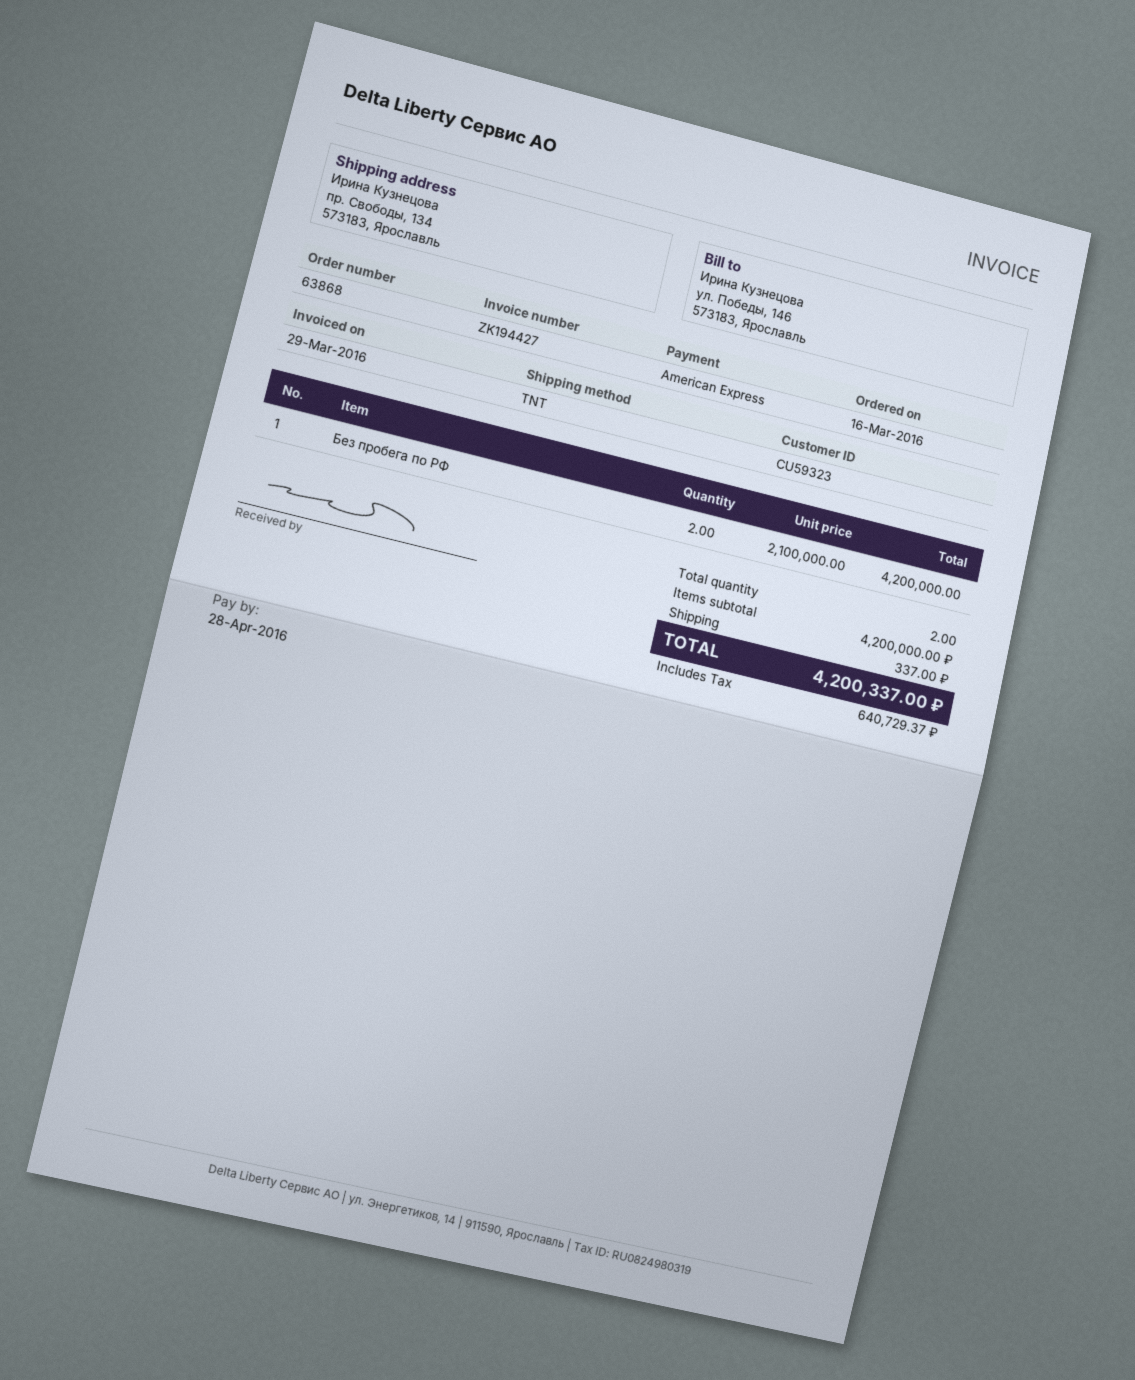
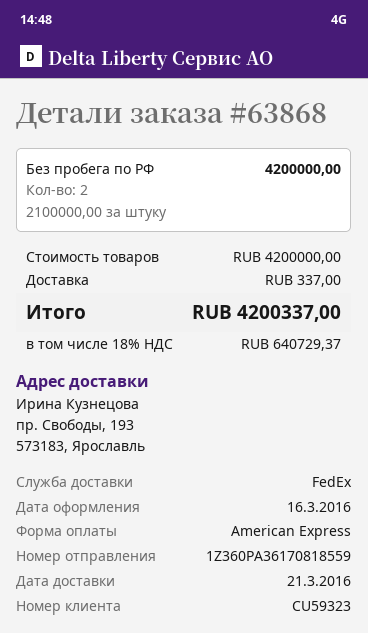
shipping method: TNT -> FedEx
ship to: пр. Свободы, 134, 573183, Ярославль -> пр. Свободы, 193, 573183, Ярославль

